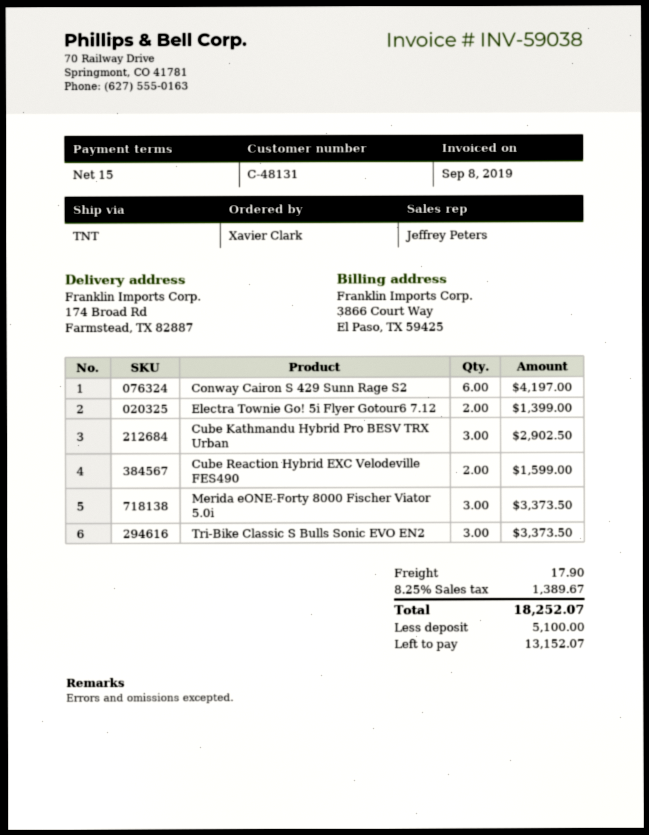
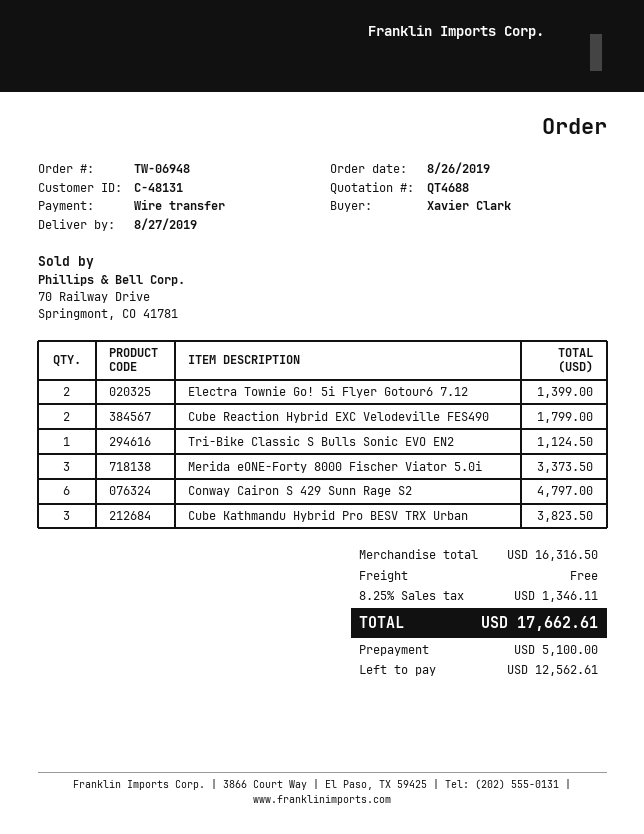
Conway Cairon S 429 Sunn Rage S2: 6 for 4197.00 -> 6 for 4797.00
Cube Kathmandu Hybrid Pro BESV TRX Urban: 3 for 2902.50 -> 3 for 3823.50
Cube Reaction Hybrid EXC Velodeville FES490: 2 for 1599.00 -> 2 for 1799.00
Tri-Bike Classic S Bulls Sonic EVO EN2: 3 for 3373.50 -> 1 for 1124.50
shipping: 17.90 -> 0.00
tax: 8.25% = 1389.67 -> 8.25% = 1346.11
total: 18252.07 -> 17662.61
balance: 13152.07 -> 12562.61

